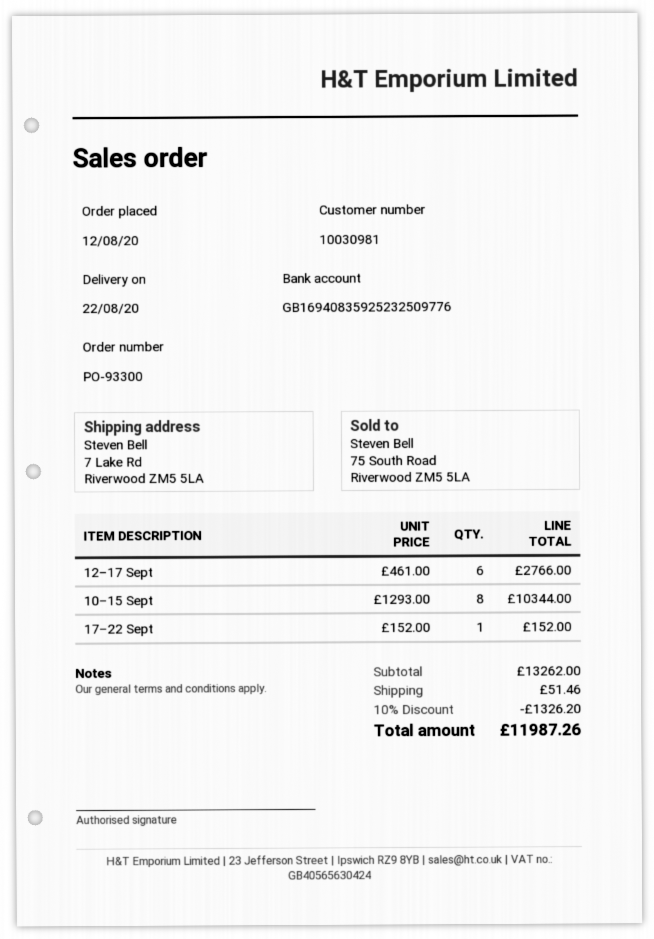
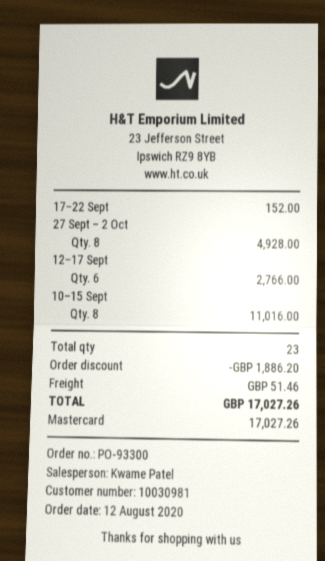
10–15 Sept: 8 for 10344.00 -> 8 for 11016.00
27 Sept – 2 Oct: none -> 8 for 4928.00
discount: 1326.20 -> 1886.20
total: 11987.26 -> 17027.26

